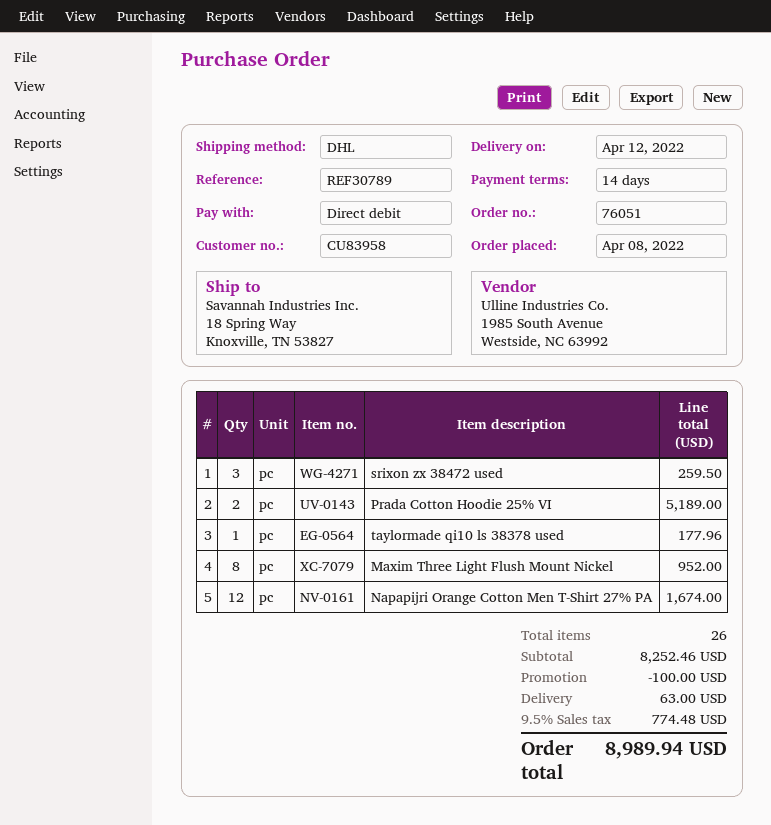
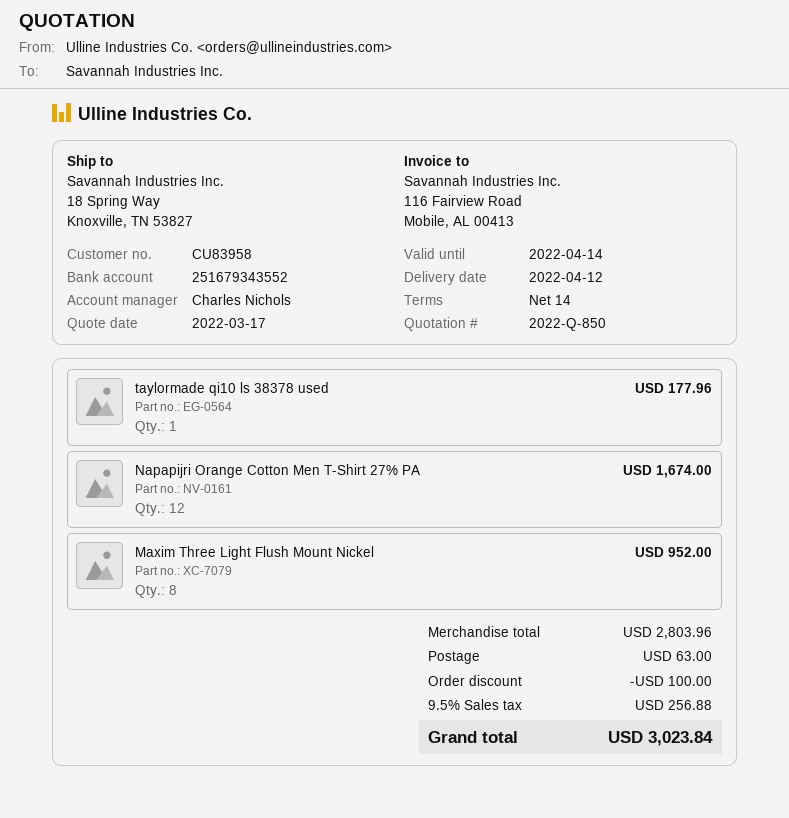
srixon zx 38472 used: 3 for 259.50 -> none
Prada Cotton Hoodie 25% VI: 2 for 5189.00 -> none
subtotal: 8252.46 -> 2803.96
tax: 9.5% = 774.48 -> 9.5% = 256.88
total: 8989.94 -> 3023.84

